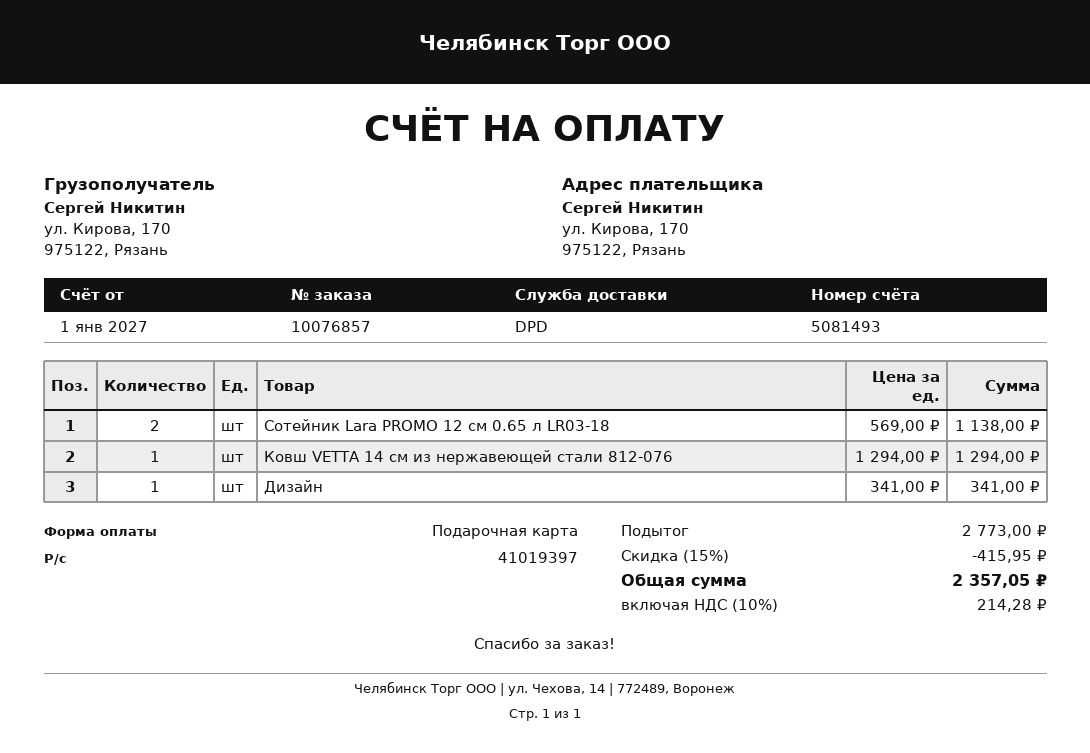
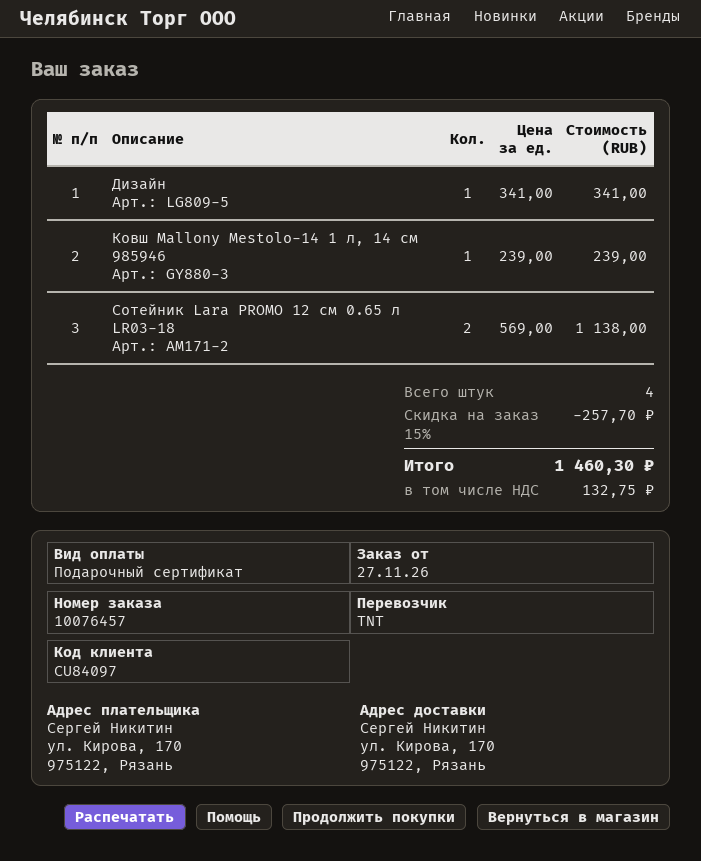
order number: 10076857 -> 10076457
shipping method: DPD -> TNT
Ковш VETTA 14 см из нержавеющей стали 812-076: 1 x 1294.00 = 1294.00 -> none
Ковш Mallony Mestolo-14 1 л, 14 см 985946: none -> 1 x 239.00 = 239.00
discount: 15% = 415.95 -> 15% = 257.70
tax: 214.28 -> 132.75
total: 2357.05 -> 1460.30

